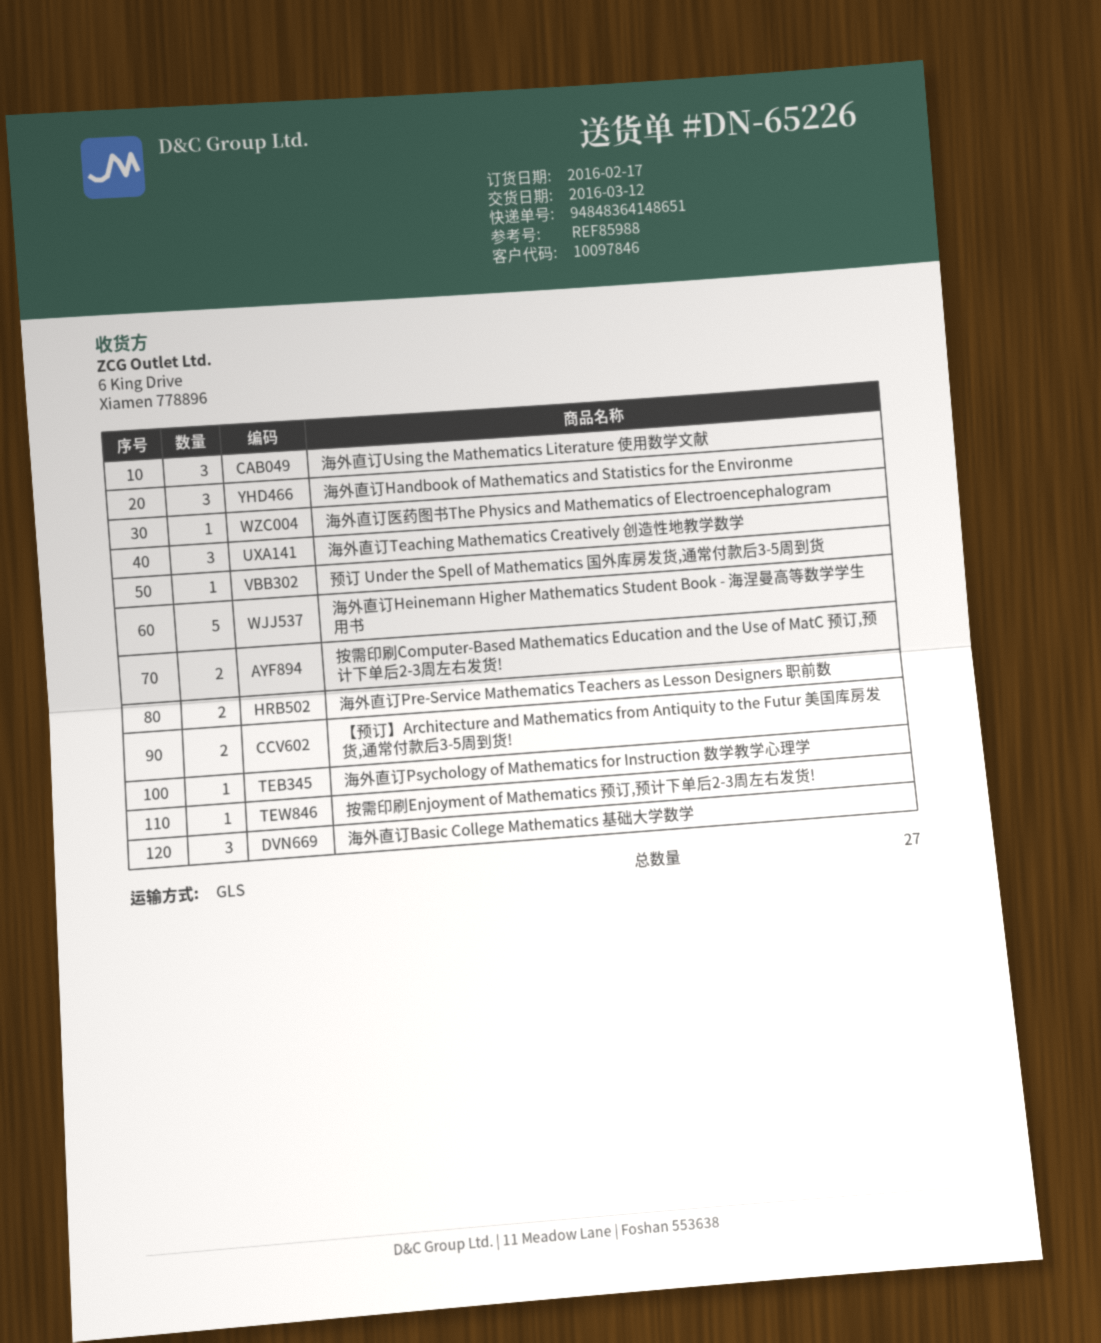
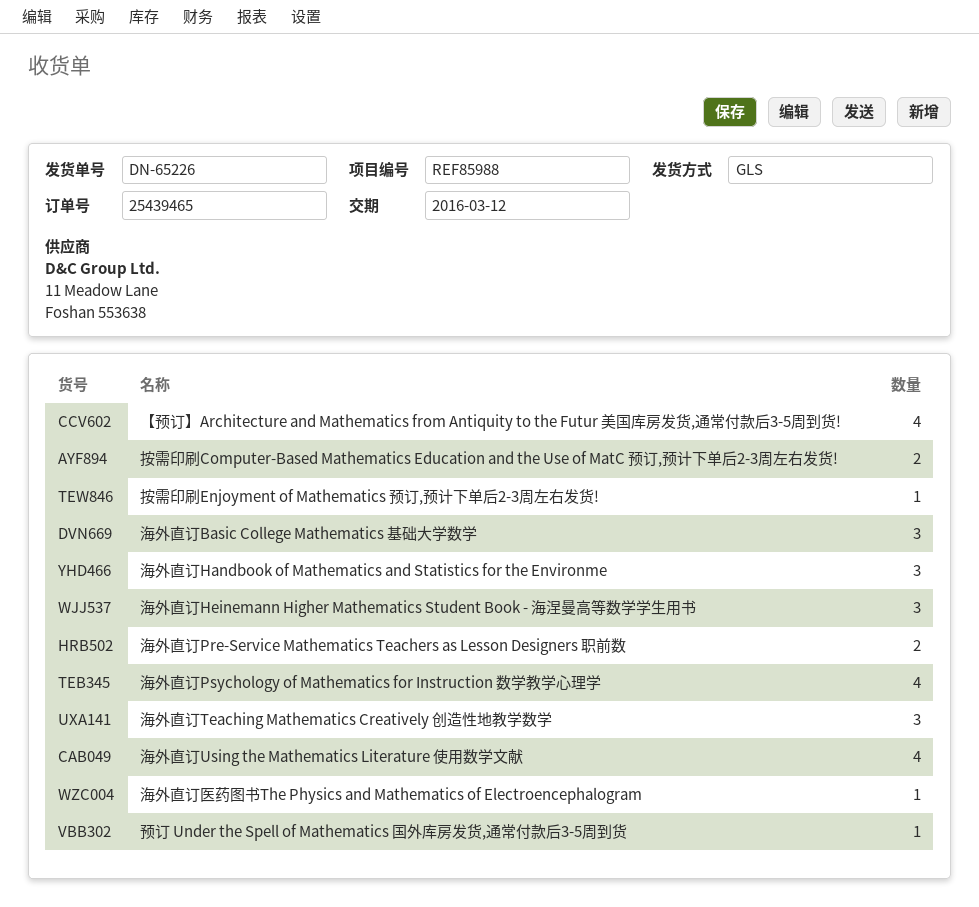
海外直订Using the Mathematics Literature 使用数学文献: 3 -> 4
海外直订Heinemann Higher Mathematics Student Book - 海涅曼高等数学学生用书: 5 -> 3
【预订】Architecture and Mathematics from Antiquity to the Futur 美国库房发货,通常付款后3-5周到货!: 2 -> 4
海外直订Psychology of Mathematics for Instruction 数学教学心理学: 1 -> 4

